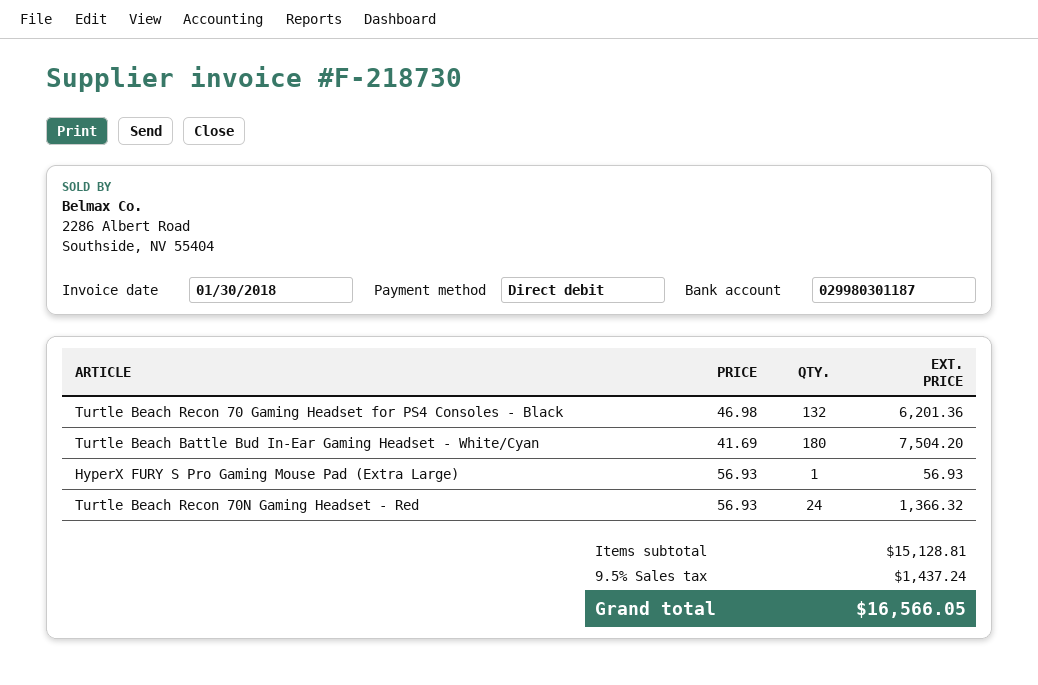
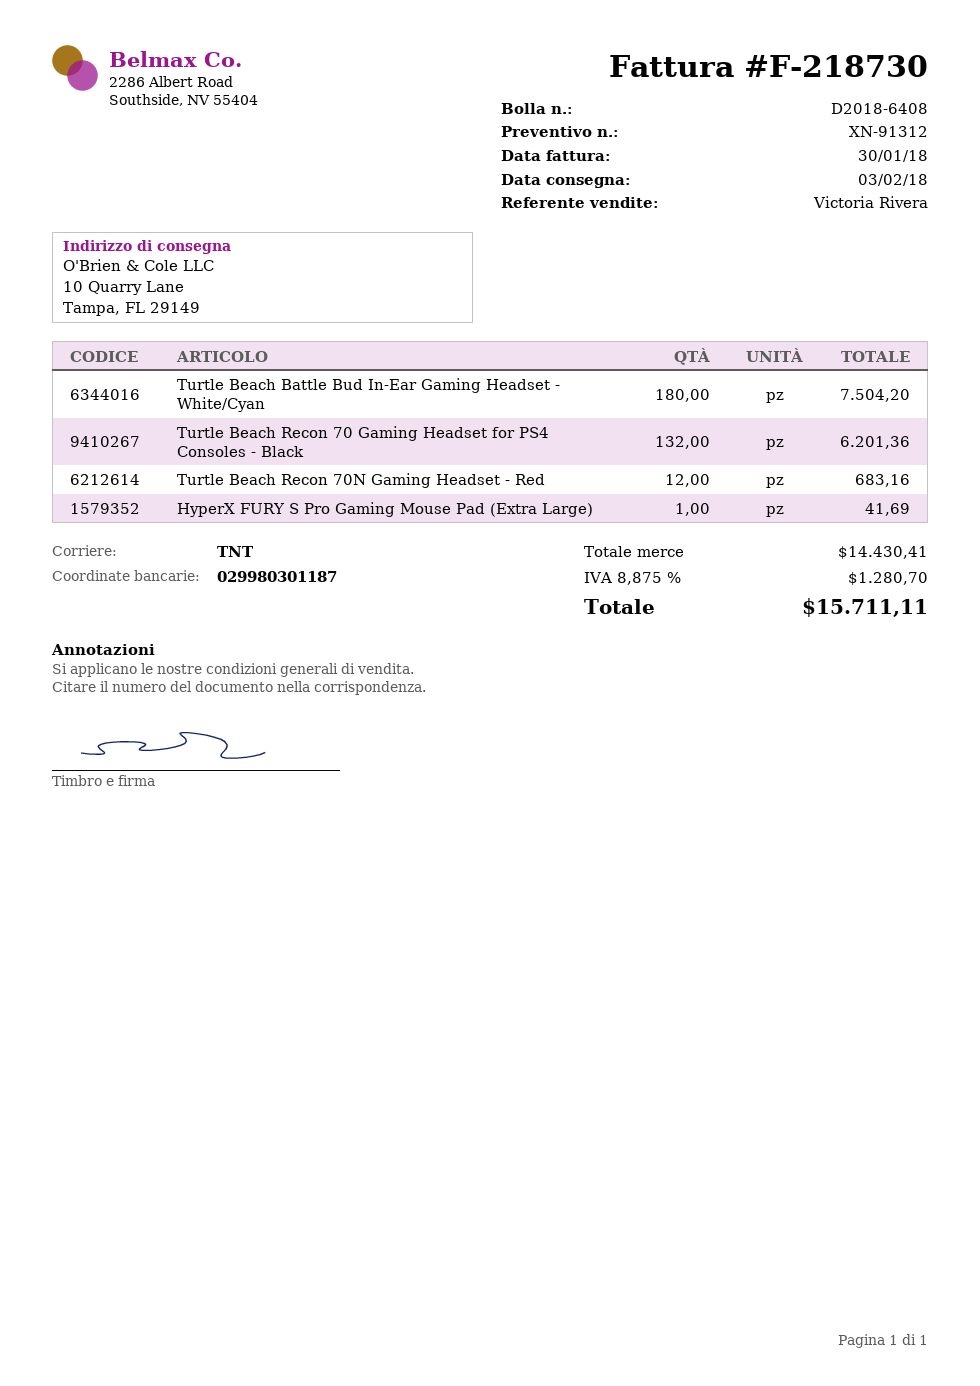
HyperX FURY S Pro Gaming Mouse Pad (Extra Large): 1 for 56.93 -> 1 for 41.69
Turtle Beach Recon 70N Gaming Headset - Red: 24 for 1366.32 -> 12 for 683.16
subtotal: 15128.81 -> 14430.41
tax: 9.5% = 1437.24 -> 8.875% = 1280.70
total: 16566.05 -> 15711.11

